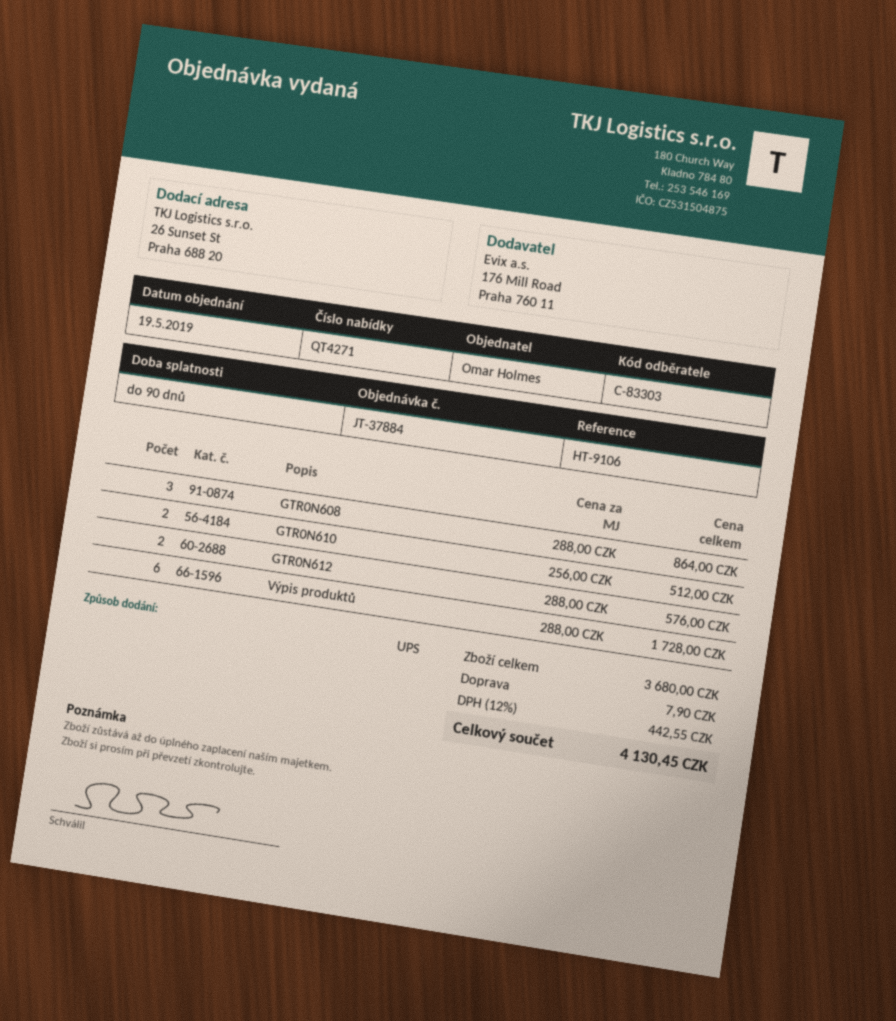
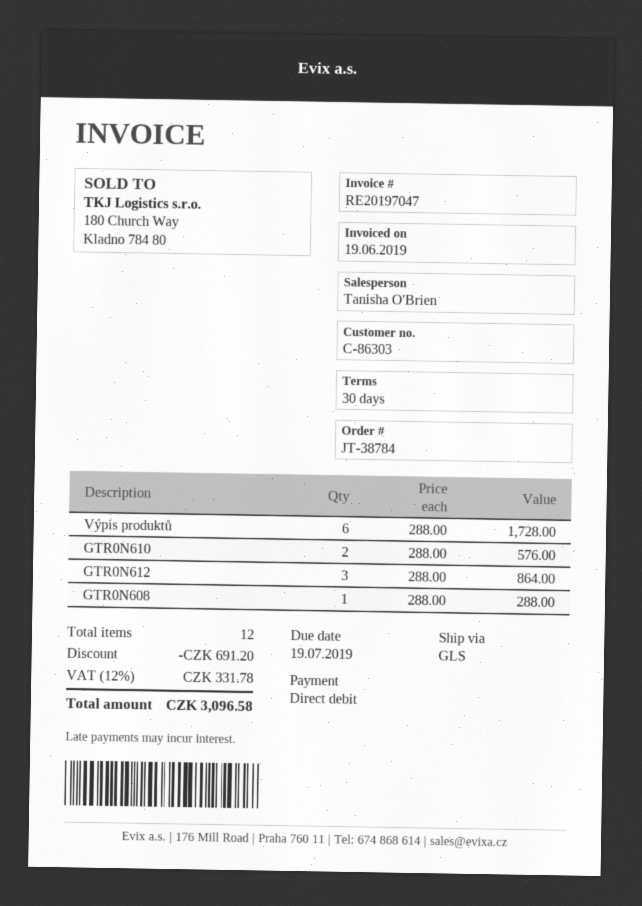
order number: JT-37884 -> JT-38784
payment terms: 90 days -> 30 days
customer number: C-83303 -> C-86303
shipping method: UPS -> GLS
GTR0N608: 3 x 288.00 = 864.00 -> 1 x 288.00 = 288.00
GTR0N610: 2 x 256.00 = 512.00 -> 2 x 288.00 = 576.00
GTR0N612: 2 x 288.00 = 576.00 -> 3 x 288.00 = 864.00
discount: none -> 691.20
shipping: 7.90 -> none
tax: 12% = 442.55 -> 12% = 331.78
total: 4130.45 -> 3096.58

